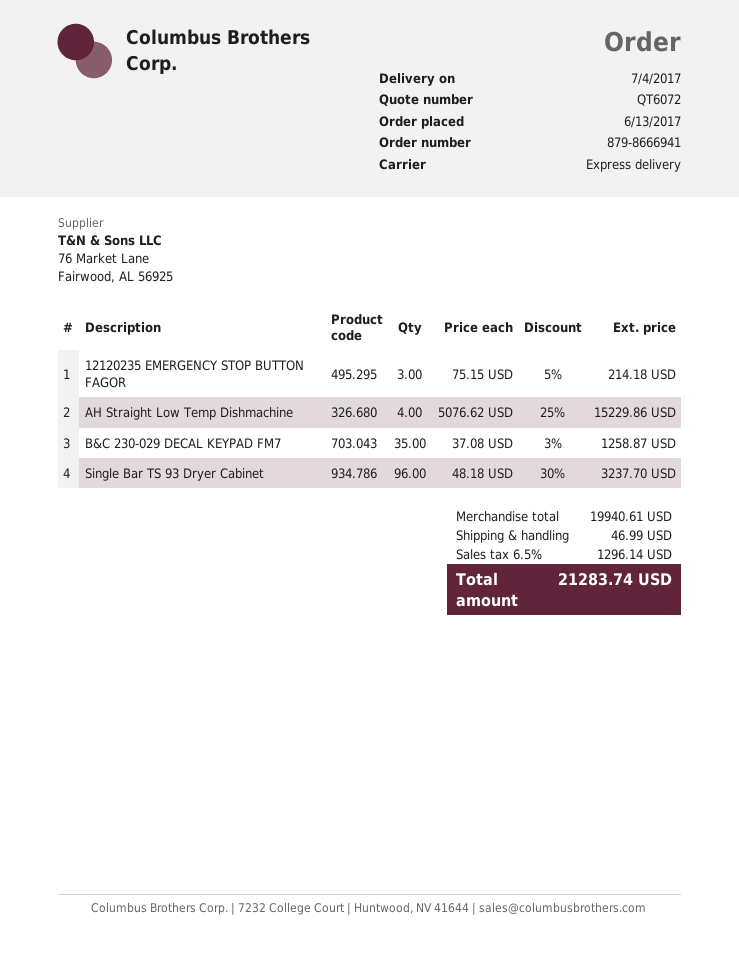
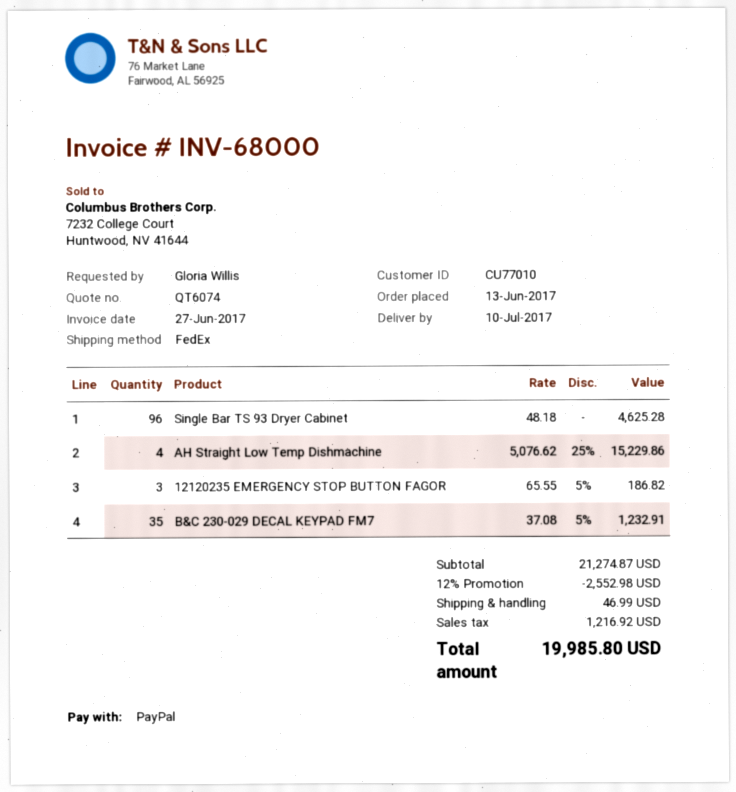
quote number: QT6072 -> QT6074
delivery date: 2017-07-04 -> 2017-07-10
shipping method: express -> FedEx
12120235 EMERGENCY STOP BUTTON FAGOR: 3 x 75.15 - 5% = 214.18 -> 3 x 65.55 - 5% = 186.82
B&C 230-029 DECAL KEYPAD FM7: 35 x 37.08 - 3% = 1258.87 -> 35 x 37.08 - 5% = 1232.91
Single Bar TS 93 Dryer Cabinet: 96 x 48.18 - 30% = 3237.70 -> 96 x 48.18 = 4625.28
subtotal: 19940.61 -> 21274.87
discount: none -> 12% = 2552.98
tax: 1296.14 -> 1216.92
total: 21283.74 -> 19985.80

